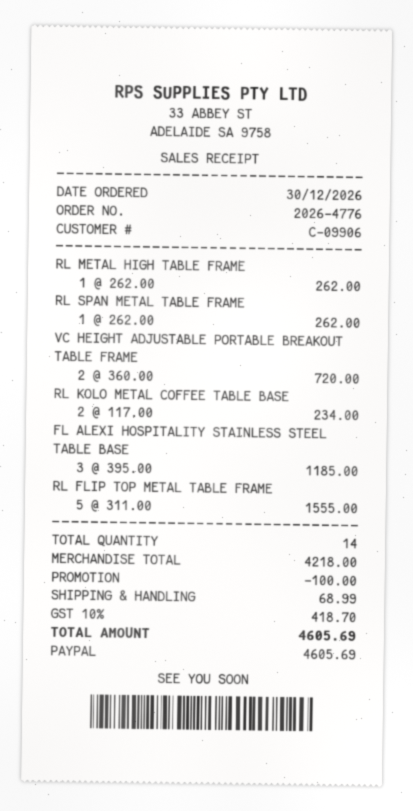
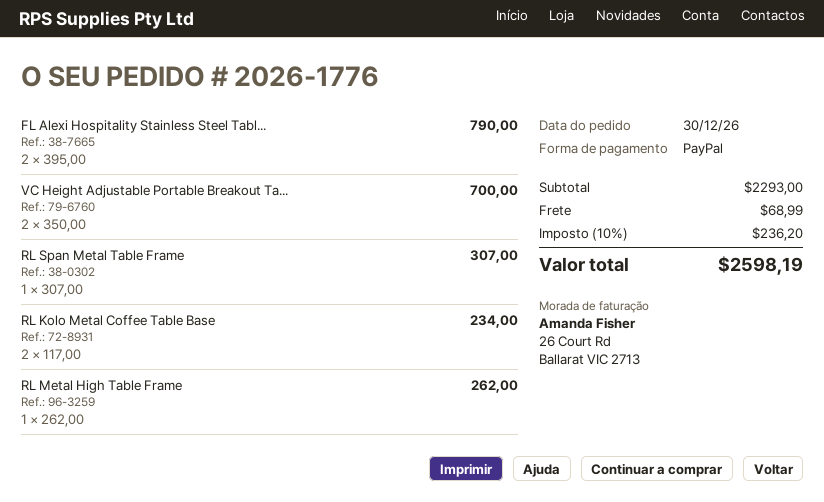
order number: 2026-4776 -> 2026-1776
RL SPAN METAL TABLE FRAME: 1 x 262.00 = 262.00 -> 1 x 307.00 = 307.00
VC HEIGHT ADJUSTABLE PORTABLE BREAKOUT TABLE FRAME: 2 x 360.00 = 720.00 -> 2 x 350.00 = 700.00
FL ALEXI HOSPITALITY STAINLESS STEEL TABLE BASE: 3 x 395.00 = 1185.00 -> 2 x 395.00 = 790.00
RL FLIP TOP METAL TABLE FRAME: 5 x 311.00 = 1555.00 -> none
subtotal: 4218.00 -> 2293.00
discount: 100.00 -> none
tax: 10% = 418.70 -> 10% = 236.20
total: 4605.69 -> 2598.19

